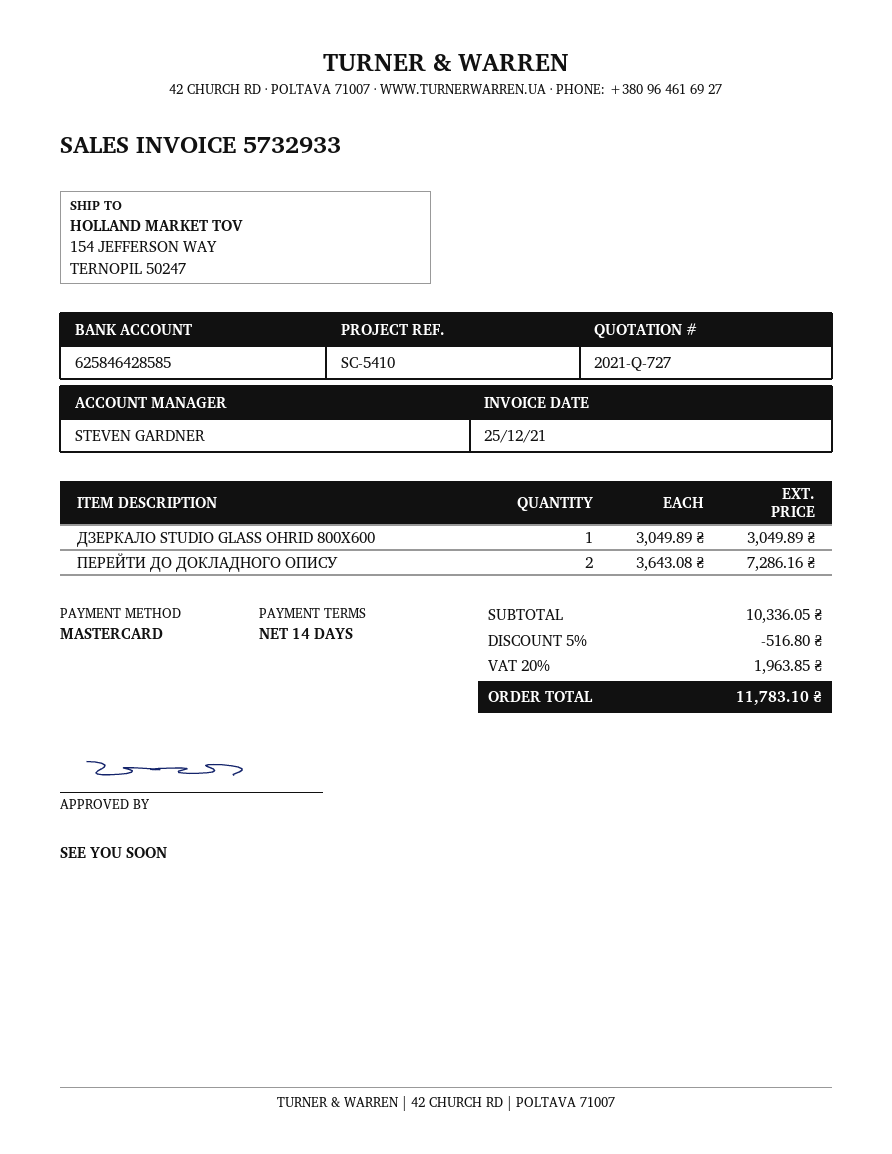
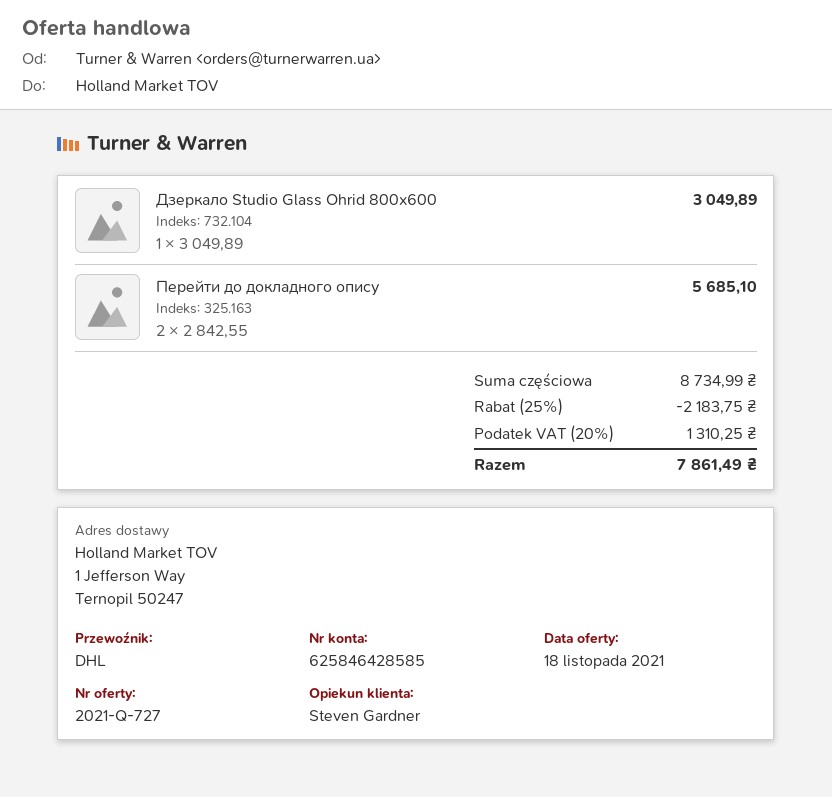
ship to: 154 JEFFERSON WAY, TERNOPIL 50247 -> 1 Jefferson Way, Ternopil 50247
ПЕРЕЙТИ ДО ДОКЛАДНОГО ОПИСУ: 2 x 3643.08 = 7286.16 -> 2 x 2842.55 = 5685.10
subtotal: 10336.05 -> 8734.99
discount: 5% = 516.80 -> 25% = 2183.75
tax: 20% = 1963.85 -> 20% = 1310.25
total: 11783.10 -> 7861.49

